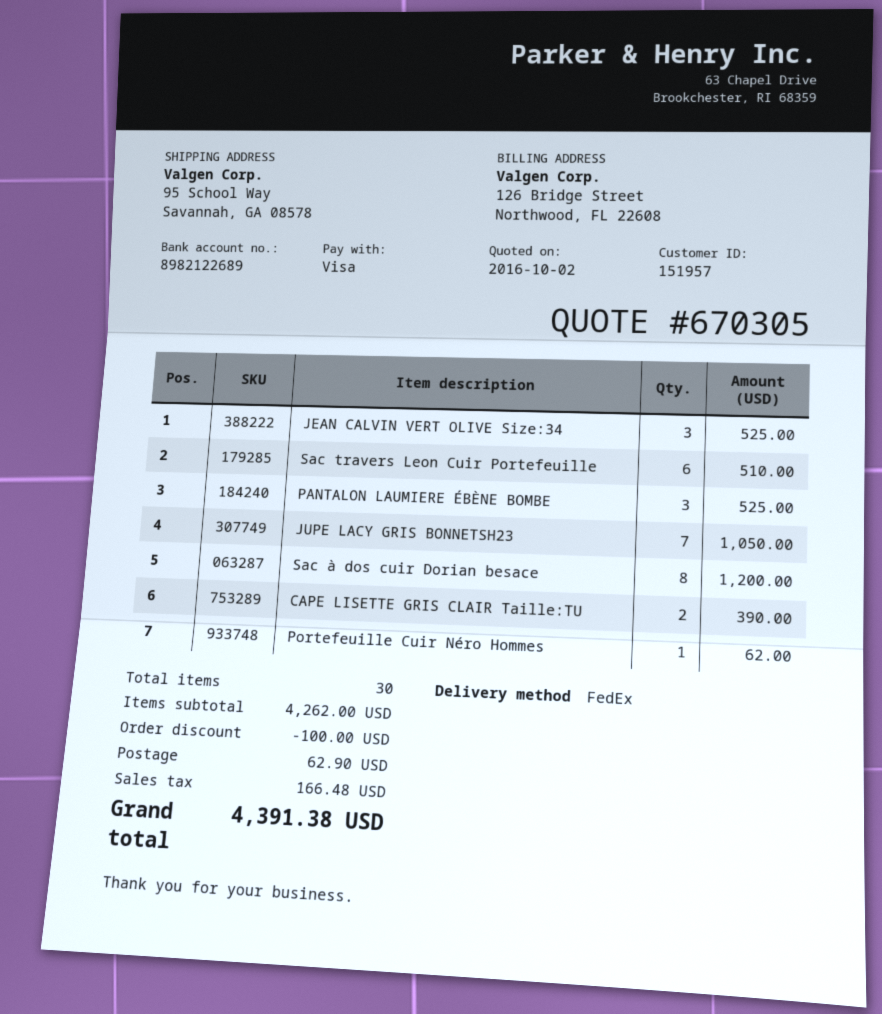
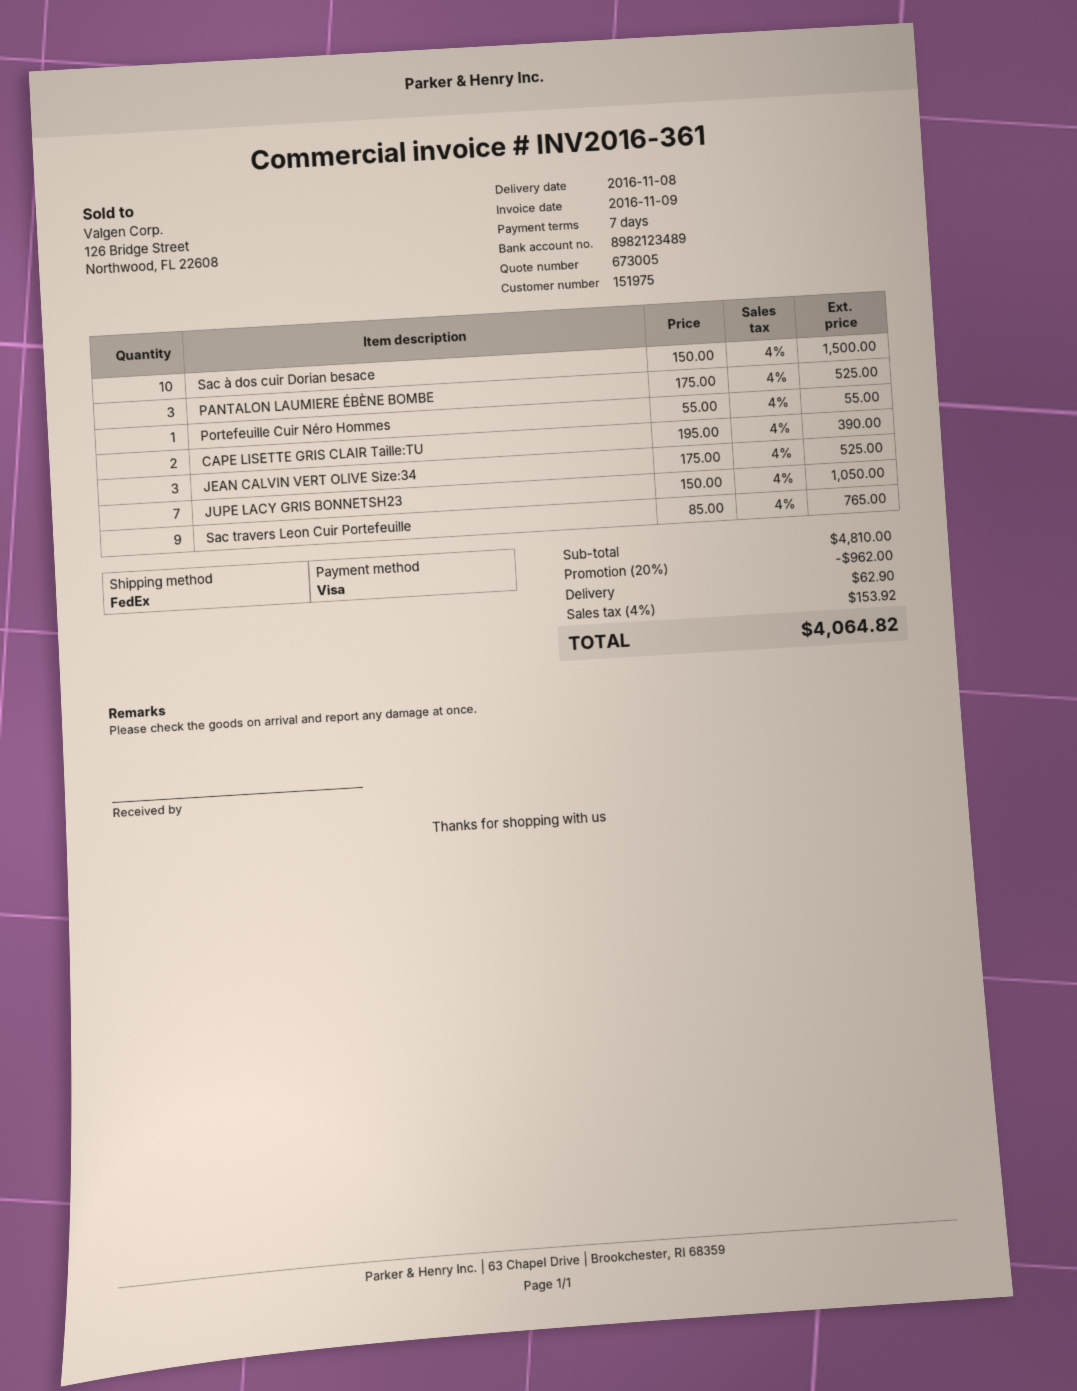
quote number: 670305 -> 673005
customer number: 151957 -> 151975
bank account: 8982122689 -> 8982123489
Sac travers Leon Cuir Portefeuille: 6 for 510.00 -> 9 for 765.00
Sac à dos cuir Dorian besace: 8 for 1200.00 -> 10 for 1500.00
Portefeuille Cuir Néro Hommes: 1 for 62.00 -> 1 for 55.00
subtotal: 4262.00 -> 4810.00
discount: 100.00 -> 962.00
tax: 166.48 -> 153.92
total: 4391.38 -> 4064.82

